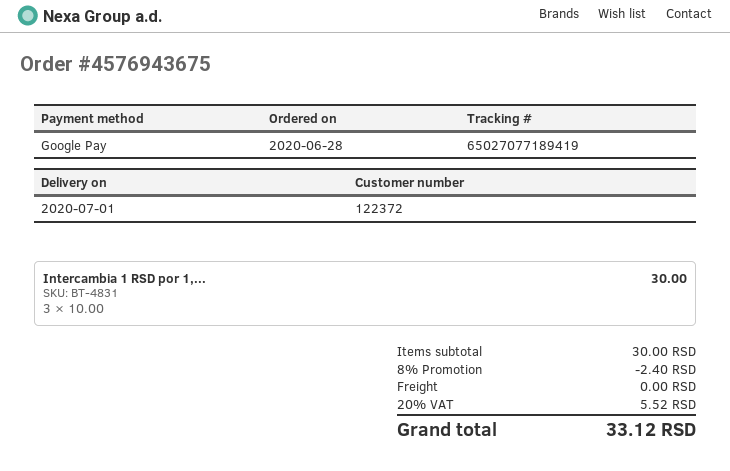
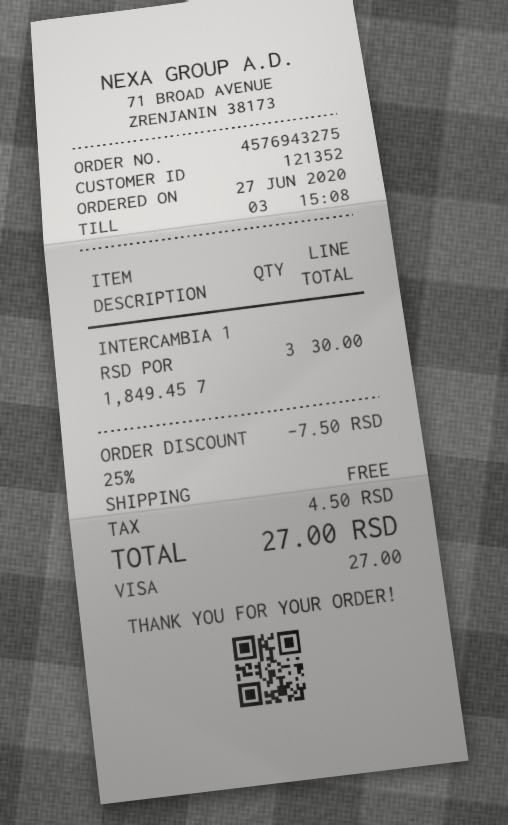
order number: 4576943675 -> 4576943275
order date: 2020-06-28 -> 2020-06-27
customer number: 122372 -> 121352
payment method: Google Pay -> Visa
discount: 8% = 2.40 -> 25% = 7.50
tax: 5.52 -> 4.50
total: 33.12 -> 27.00

